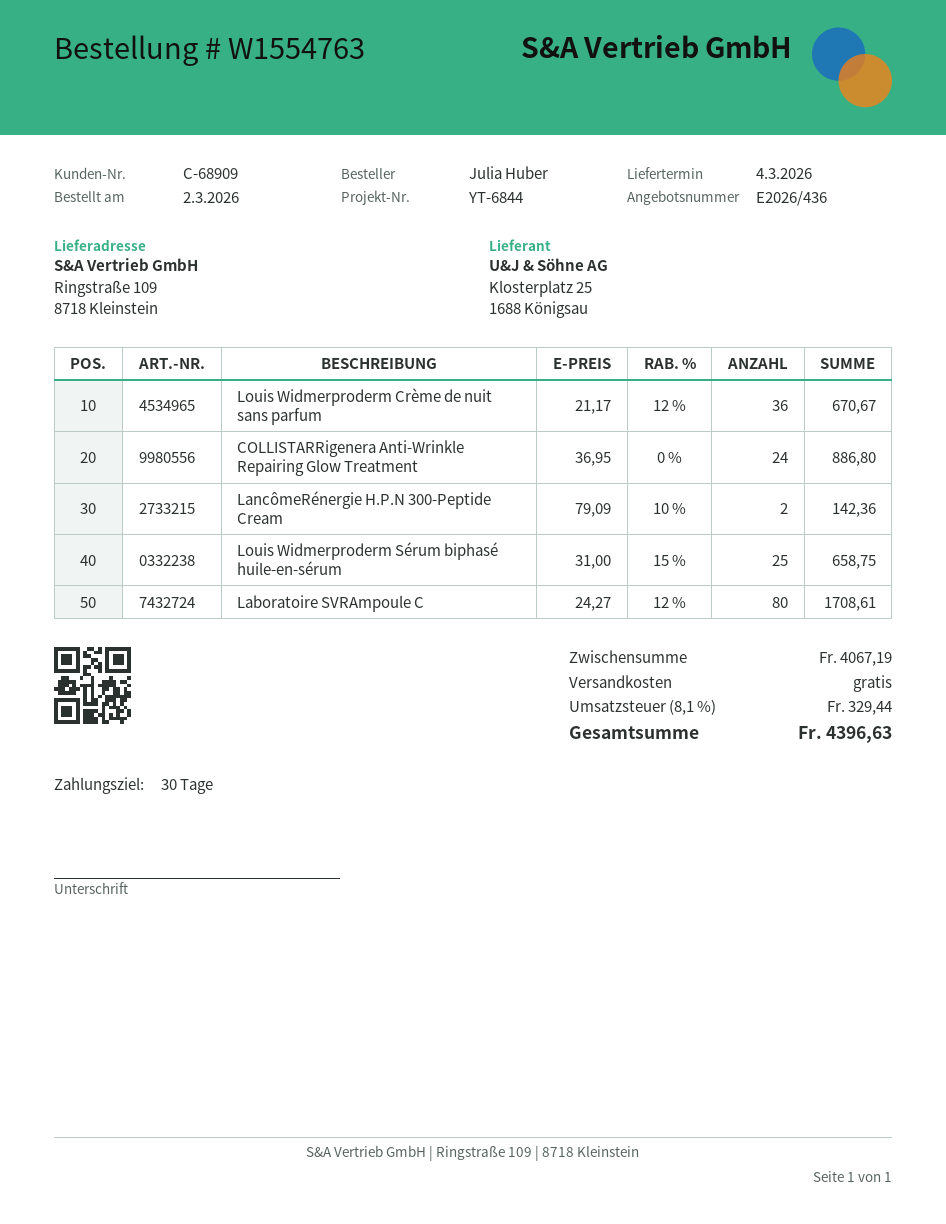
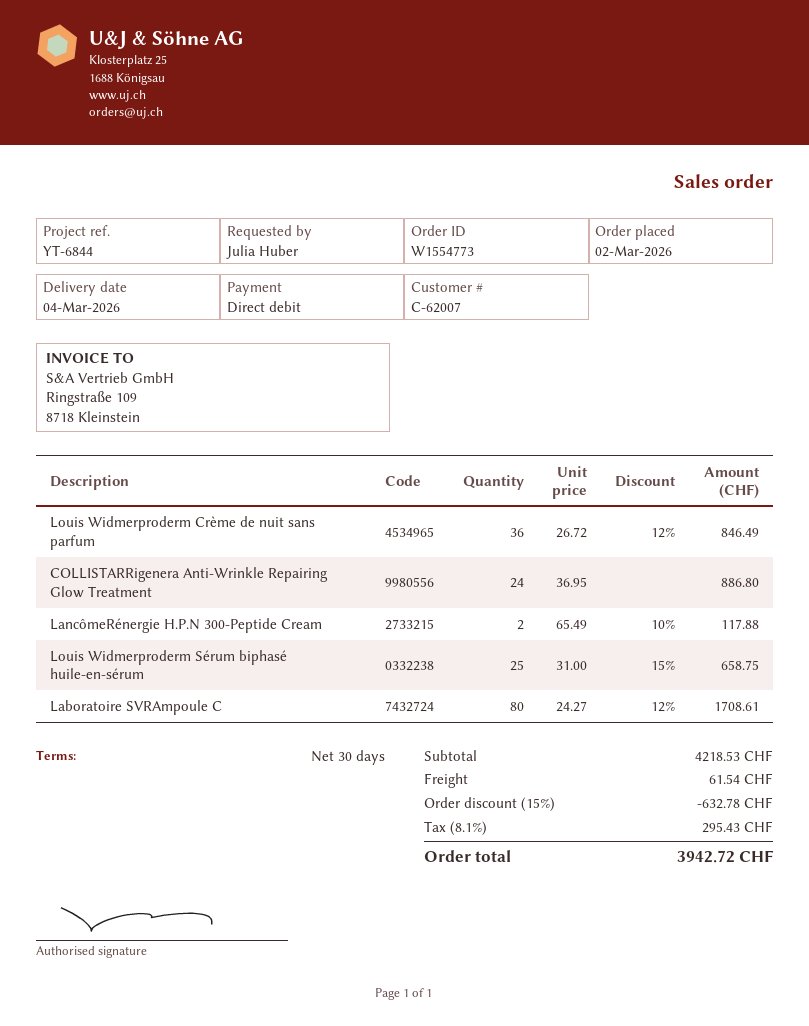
order number: W1554763 -> W1554773
customer number: C-68909 -> C-62007
Louis Widmerproderm Crème de nuit sans parfum: 36 x 21.17 - 12% = 670.67 -> 36 x 26.72 - 12% = 846.49
LancômeRénergie H.P.N 300-Peptide Cream: 2 x 79.09 - 10% = 142.36 -> 2 x 65.49 - 10% = 117.88
subtotal: 4067.19 -> 4218.53
discount: none -> 15% = 632.78
shipping: 0.00 -> 61.54
tax: 8.1% = 329.44 -> 8.1% = 295.43
total: 4396.63 -> 3942.72

